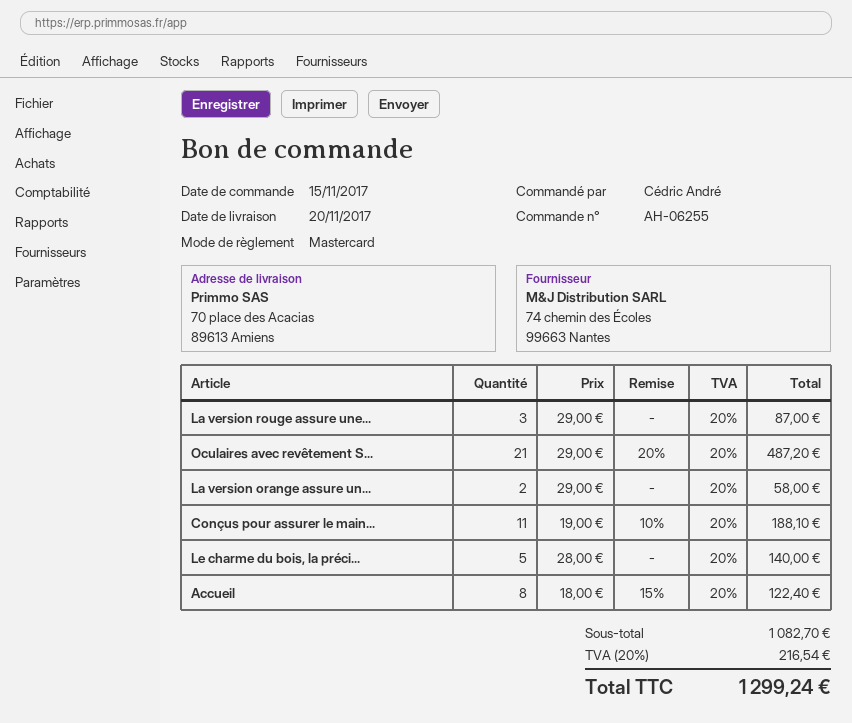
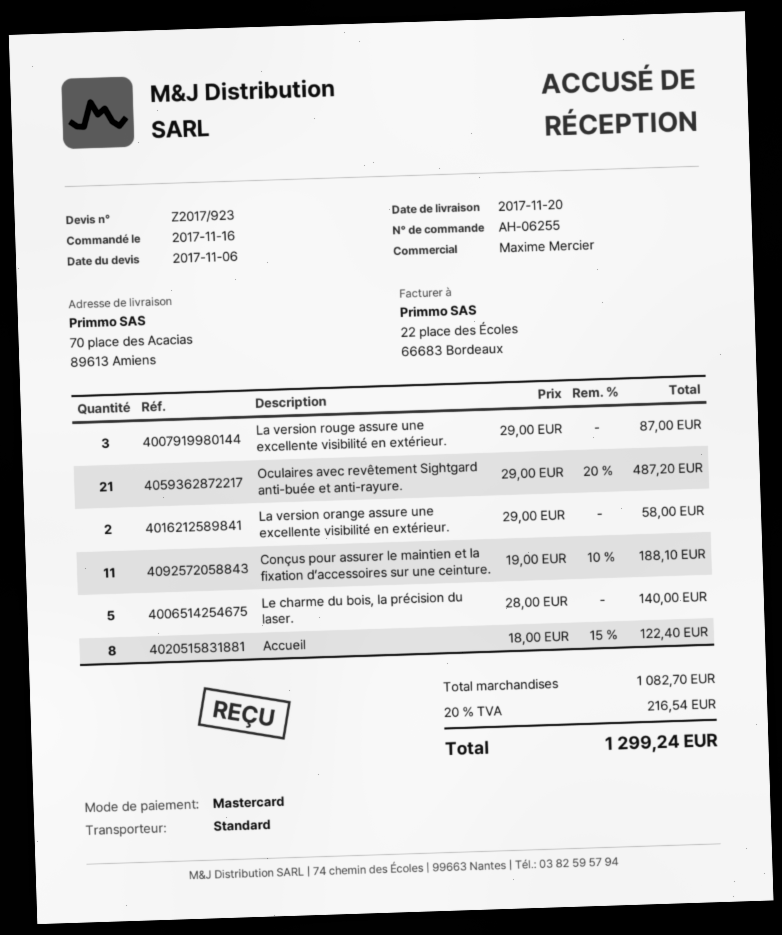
order date: 2017-11-15 -> 2017-11-16

